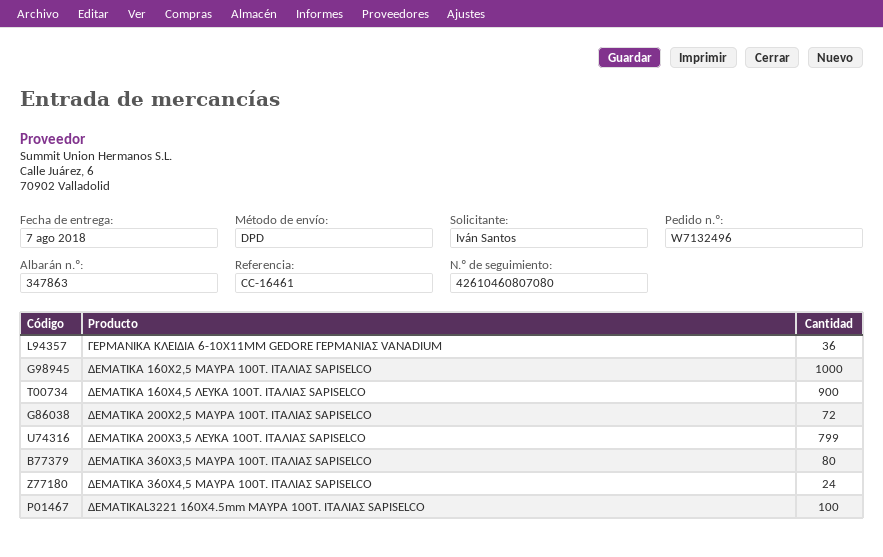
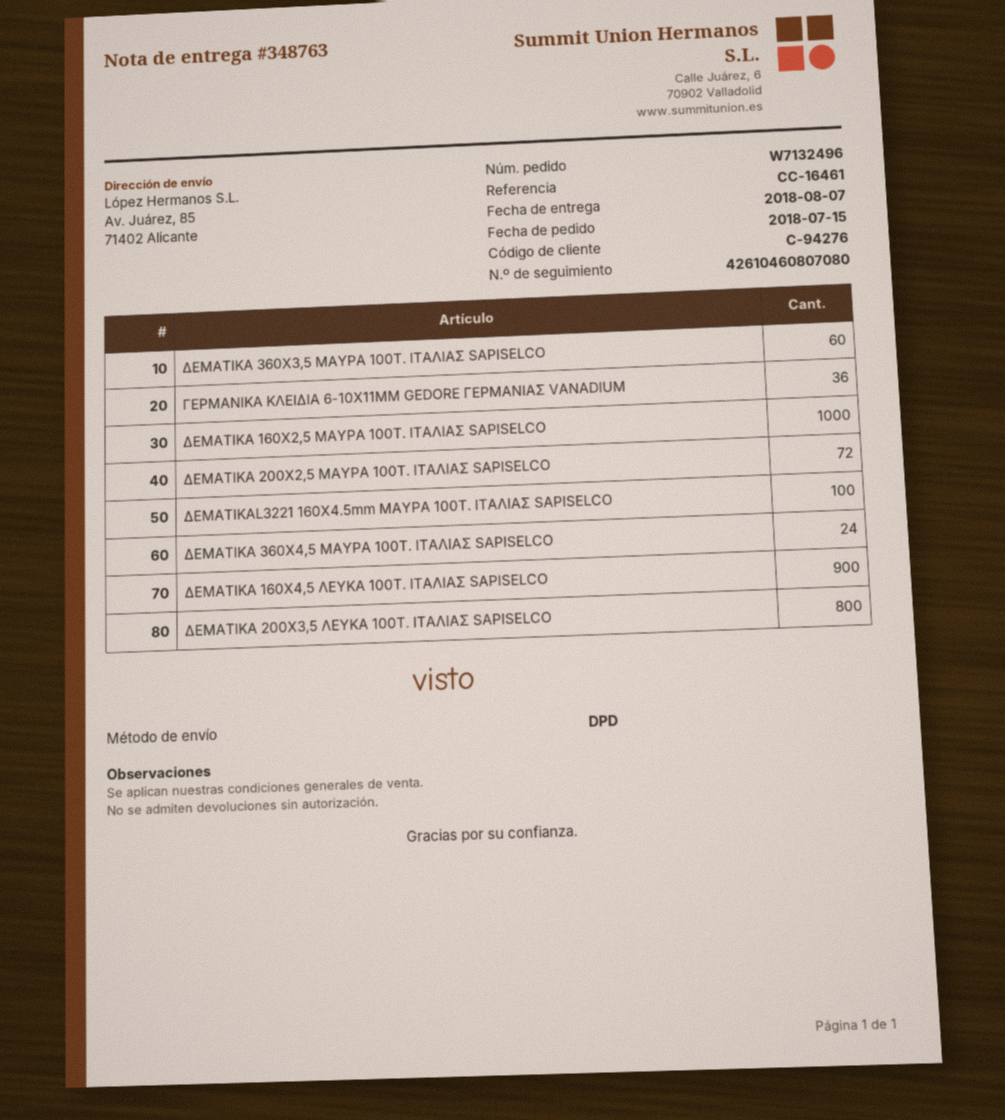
delivery note number: 347863 -> 348763
ΔΕΜΑΤΙΚΑ 200Χ3,5 ΛΕΥΚΑ 100Τ. ΙΤΑΛΙΑΣ SAPISELCO: 799 -> 800
ΔΕΜΑΤΙΚΑ 360Χ3,5 ΜΑΥΡΑ 100Τ. ΙΤΑΛΙΑΣ SAPISELCO: 80 -> 60

